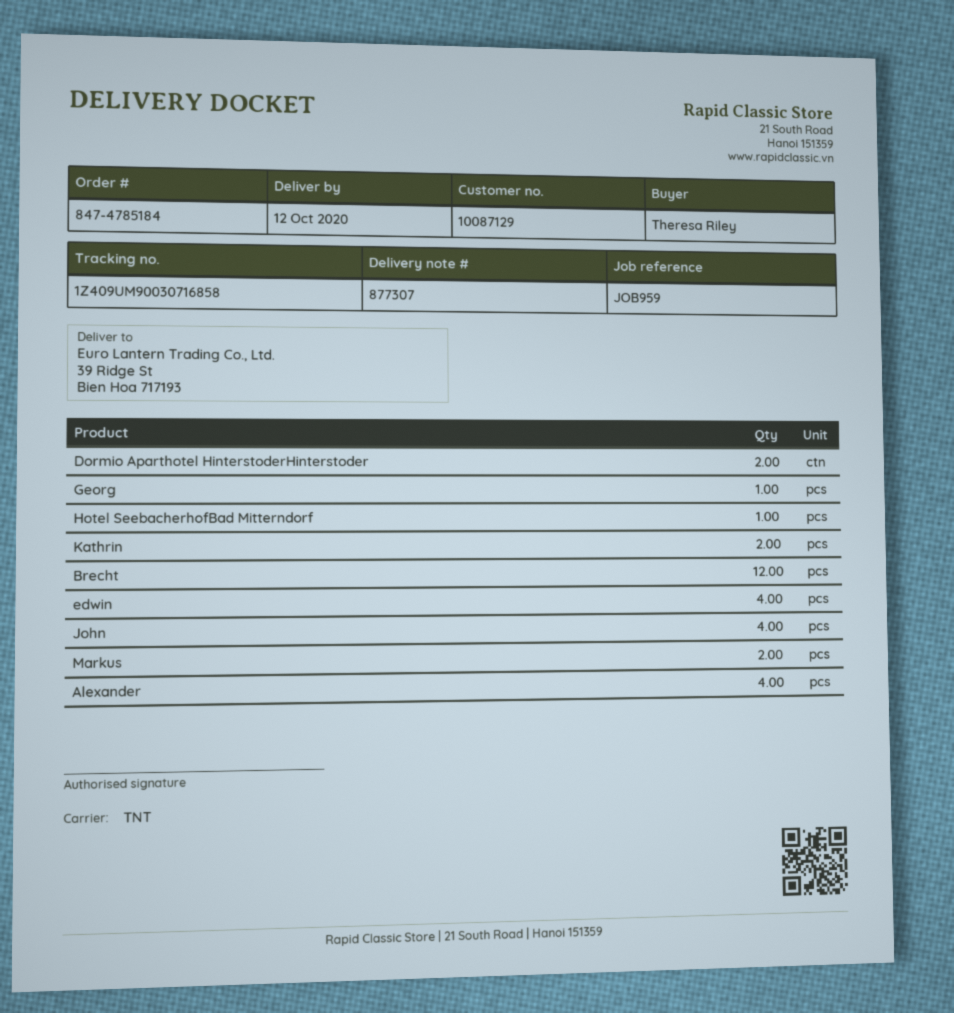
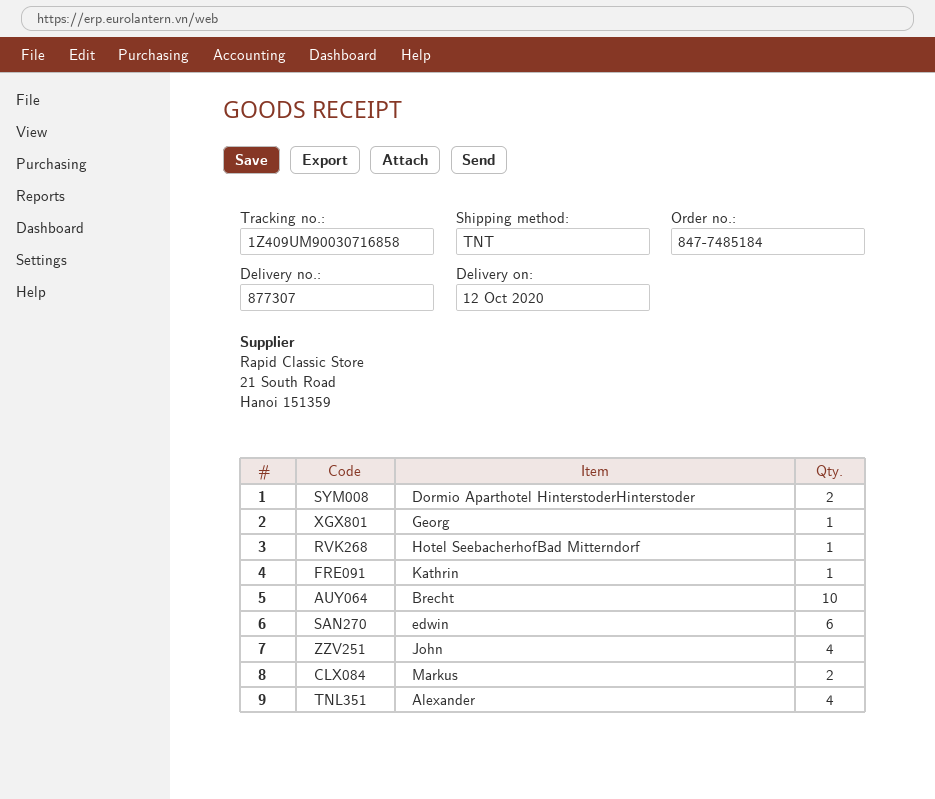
order number: 847-4785184 -> 847-7485184
Kathrin: 2 -> 1
Brecht: 12 -> 10
edwin: 4 -> 6

